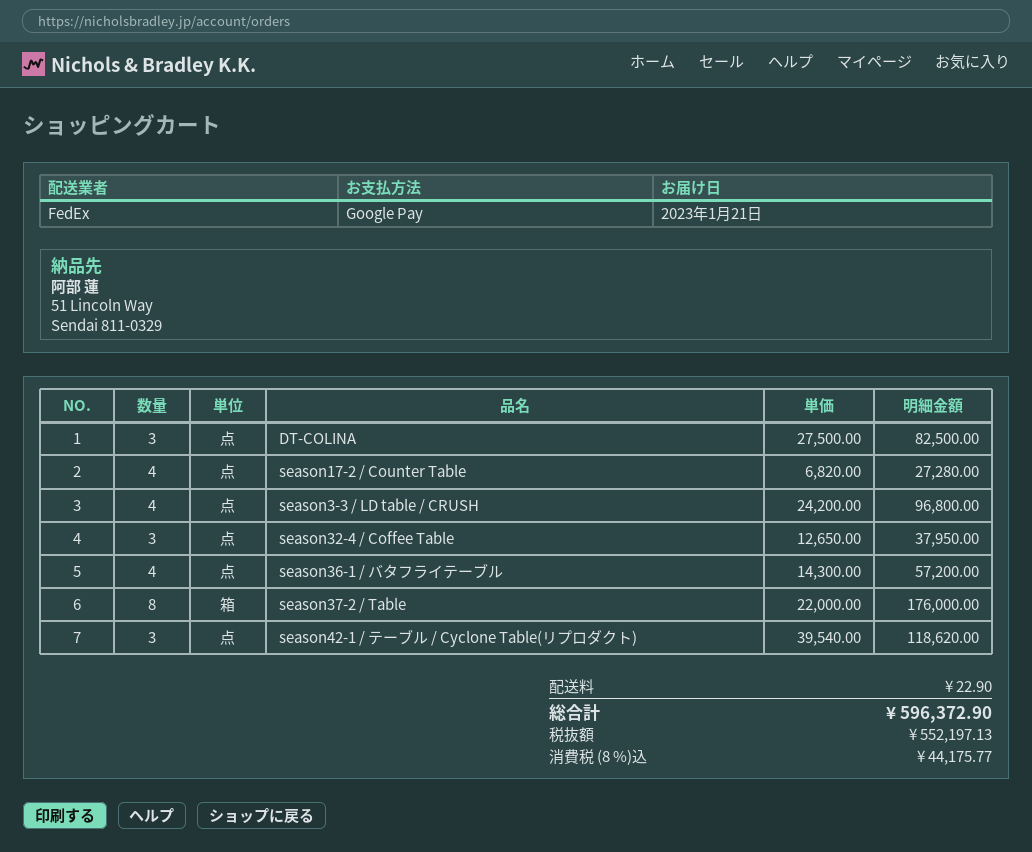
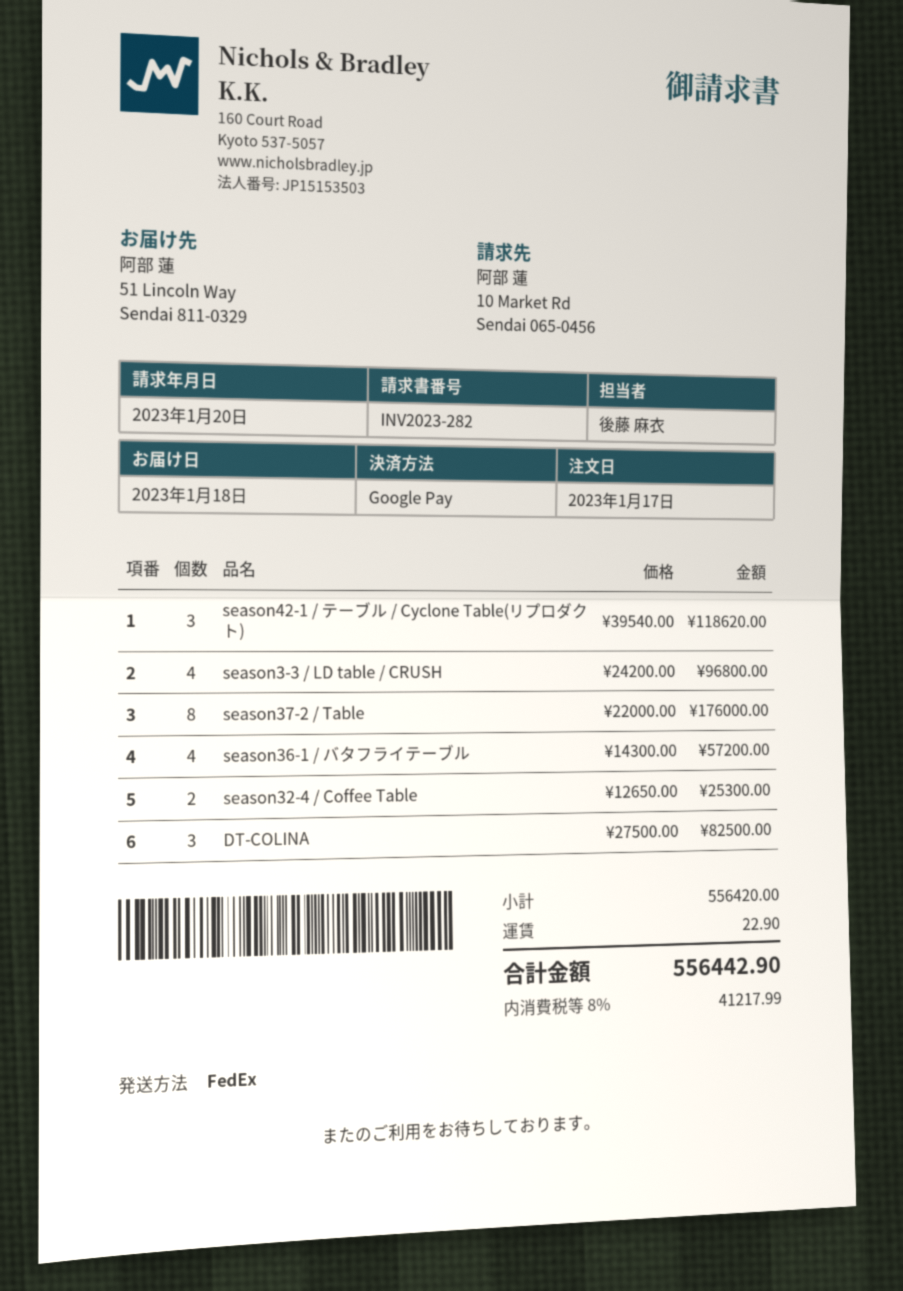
delivery date: 2023-01-21 -> 2023-01-18
season17-2 / Counter Table: 4 x 6820.00 = 27280.00 -> none
season32-4 / Coffee Table: 3 x 12650.00 = 37950.00 -> 2 x 12650.00 = 25300.00
tax: 8% = 44175.77 -> 8% = 41217.99
total: 596372.90 -> 556442.90

